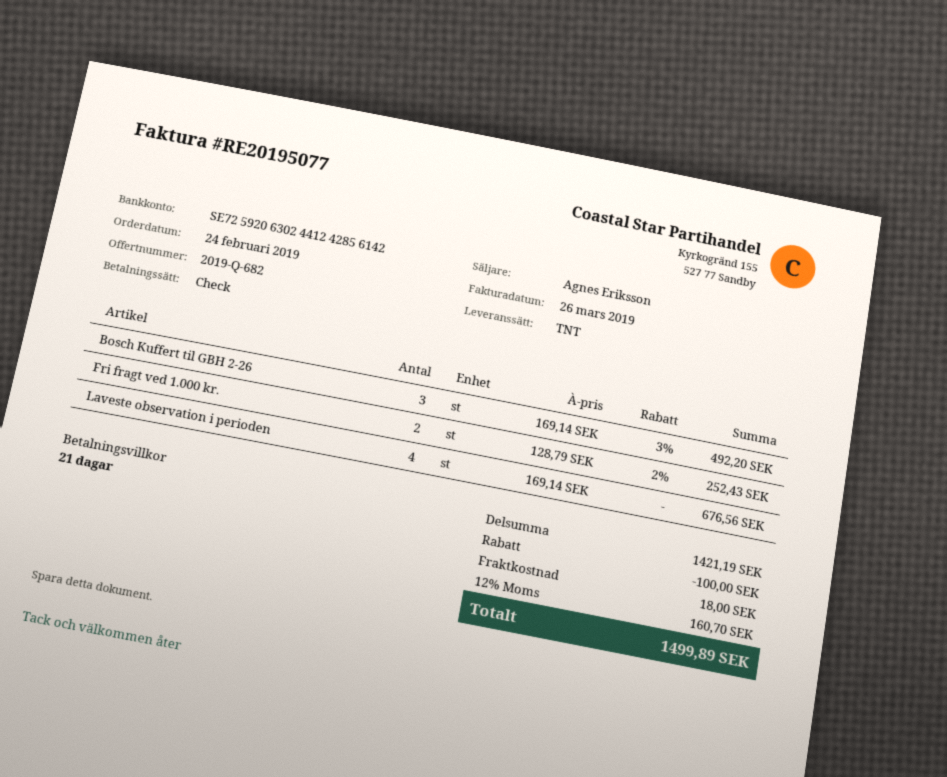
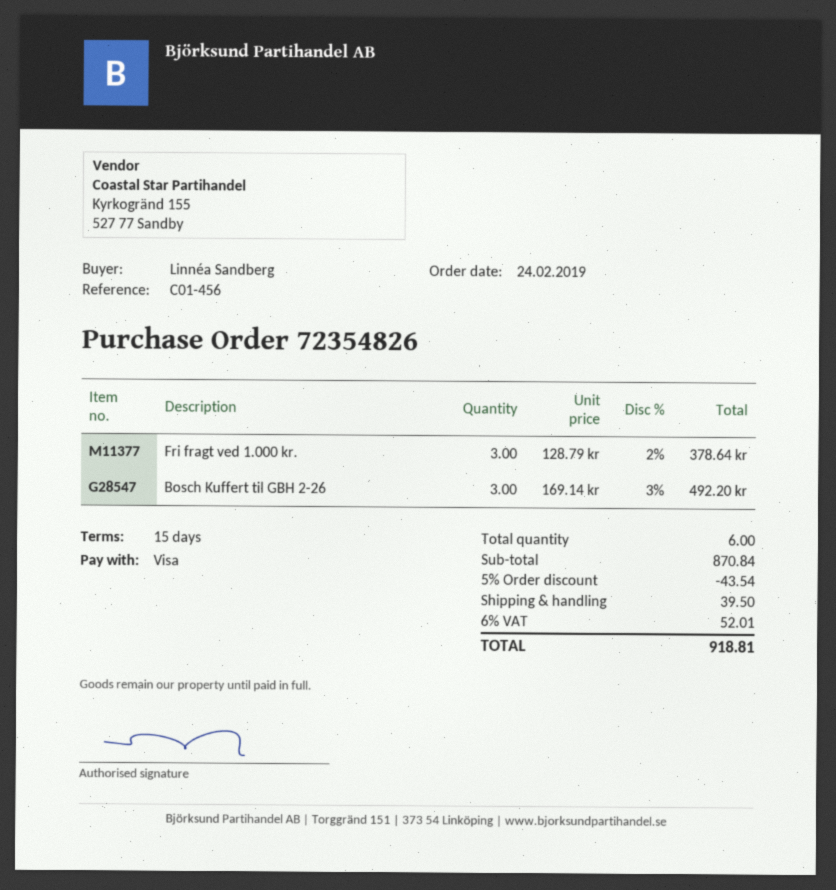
payment terms: 21 days -> 15 days
payment method: cheque -> Visa
Fri fragt ved 1.000 kr.: 2 x 128.79 - 2% = 252.43 -> 3 x 128.79 - 2% = 378.64
Laveste observation i perioden: 4 x 169.14 = 676.56 -> none
subtotal: 1421.19 -> 870.84
discount: 100.00 -> 43.54
shipping: 18.00 -> 39.50
tax: 12% = 160.70 -> 6% = 52.01
total: 1499.89 -> 918.81

